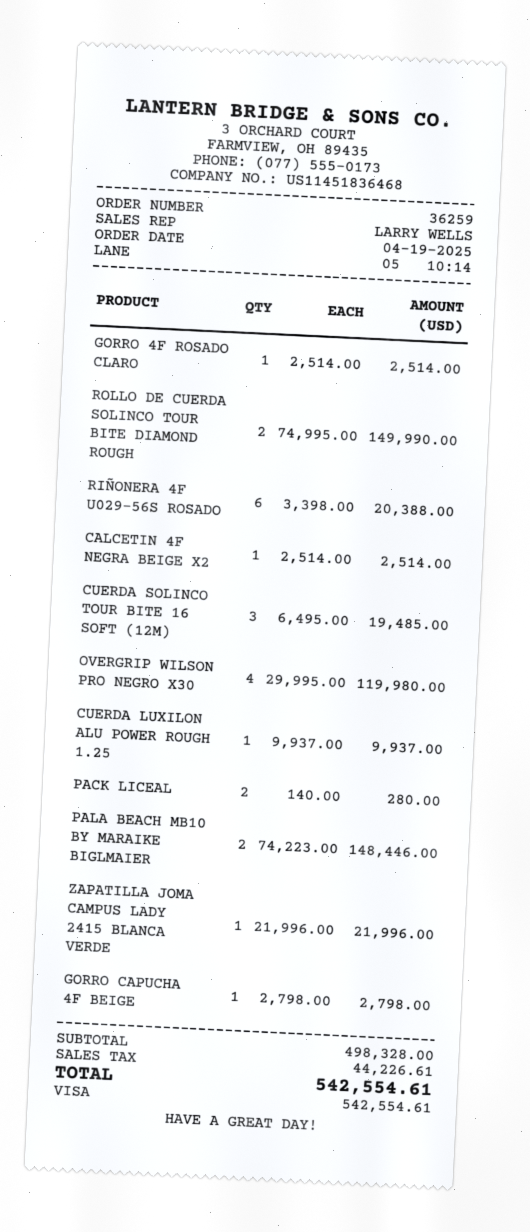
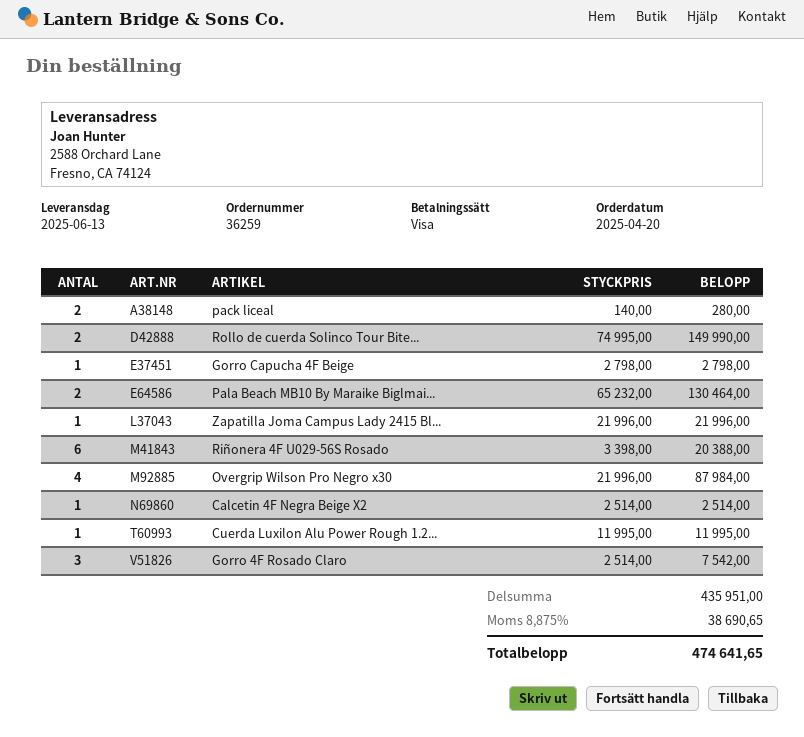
order date: 2025-04-19 -> 2025-04-20
GORRO 4F ROSADO CLARO: 1 x 2514.00 = 2514.00 -> 3 x 2514.00 = 7542.00
CUERDA SOLINCO TOUR BITE 16 SOFT (12M): 3 x 6495.00 = 19485.00 -> none
OVERGRIP WILSON PRO NEGRO X30: 4 x 29995.00 = 119980.00 -> 4 x 21996.00 = 87984.00
CUERDA LUXILON ALU POWER ROUGH 1.25: 1 x 9937.00 = 9937.00 -> 1 x 11995.00 = 11995.00
PALA BEACH MB10 BY MARAIKE BIGLMAIER: 2 x 74223.00 = 148446.00 -> 2 x 65232.00 = 130464.00
subtotal: 498328.00 -> 435951.00
tax: 44226.61 -> 38690.65
total: 542554.61 -> 474641.65

